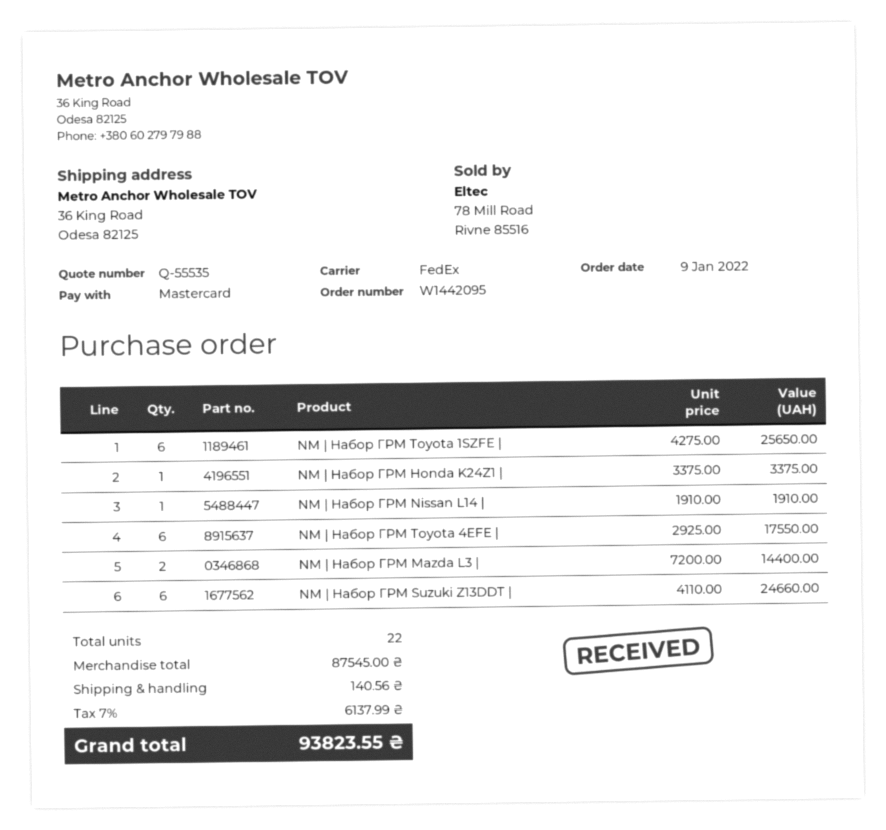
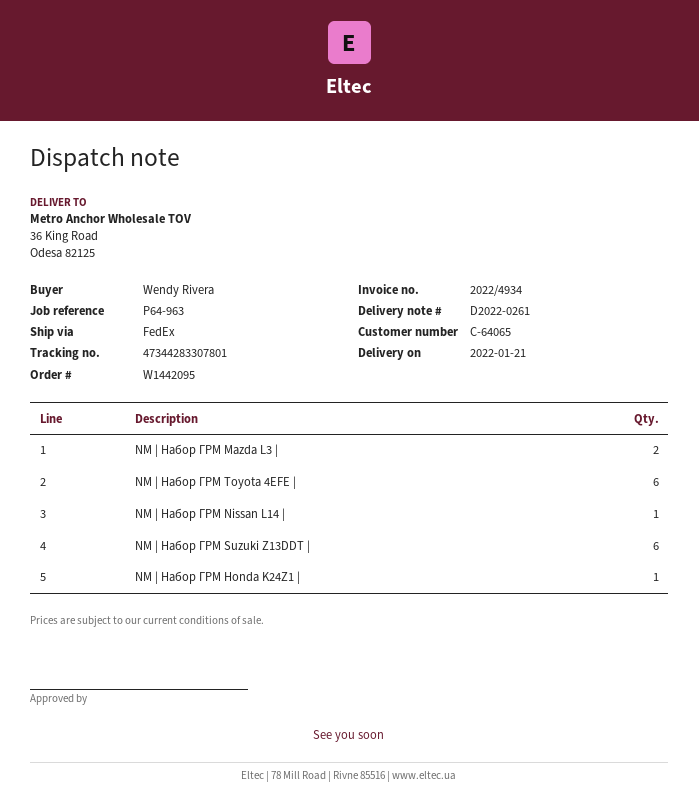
NM | Набор ГРМ Toyota 1SZFE |: 6 -> none

